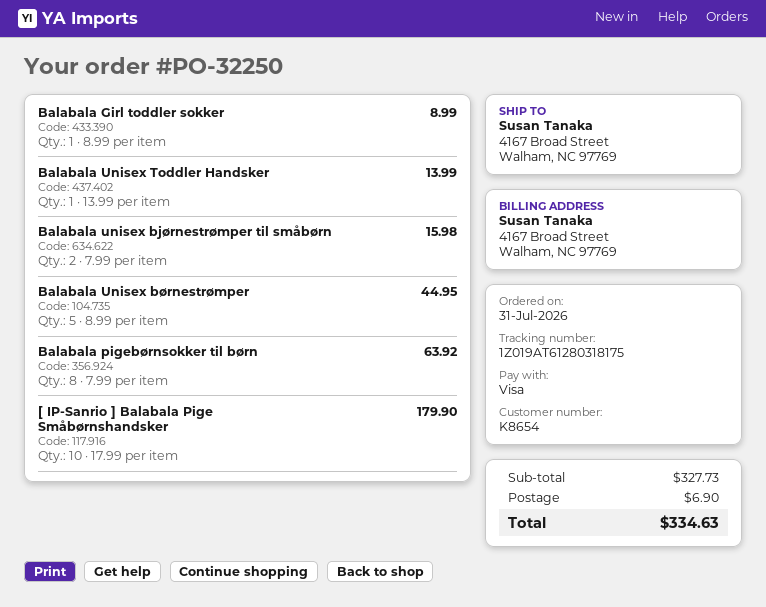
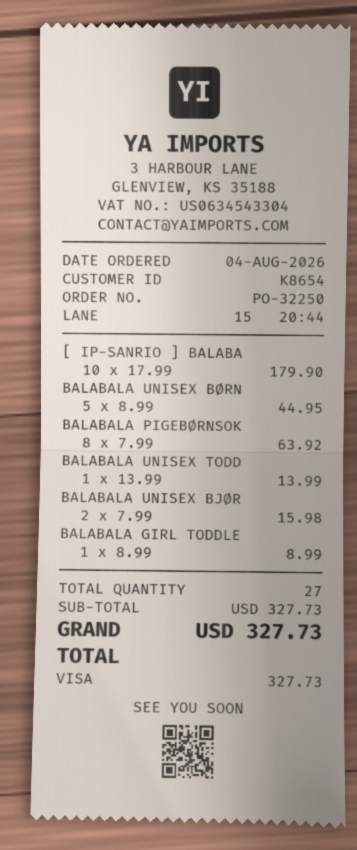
order date: 2026-07-31 -> 2026-08-04
shipping: 6.90 -> none
total: 334.63 -> 327.73

